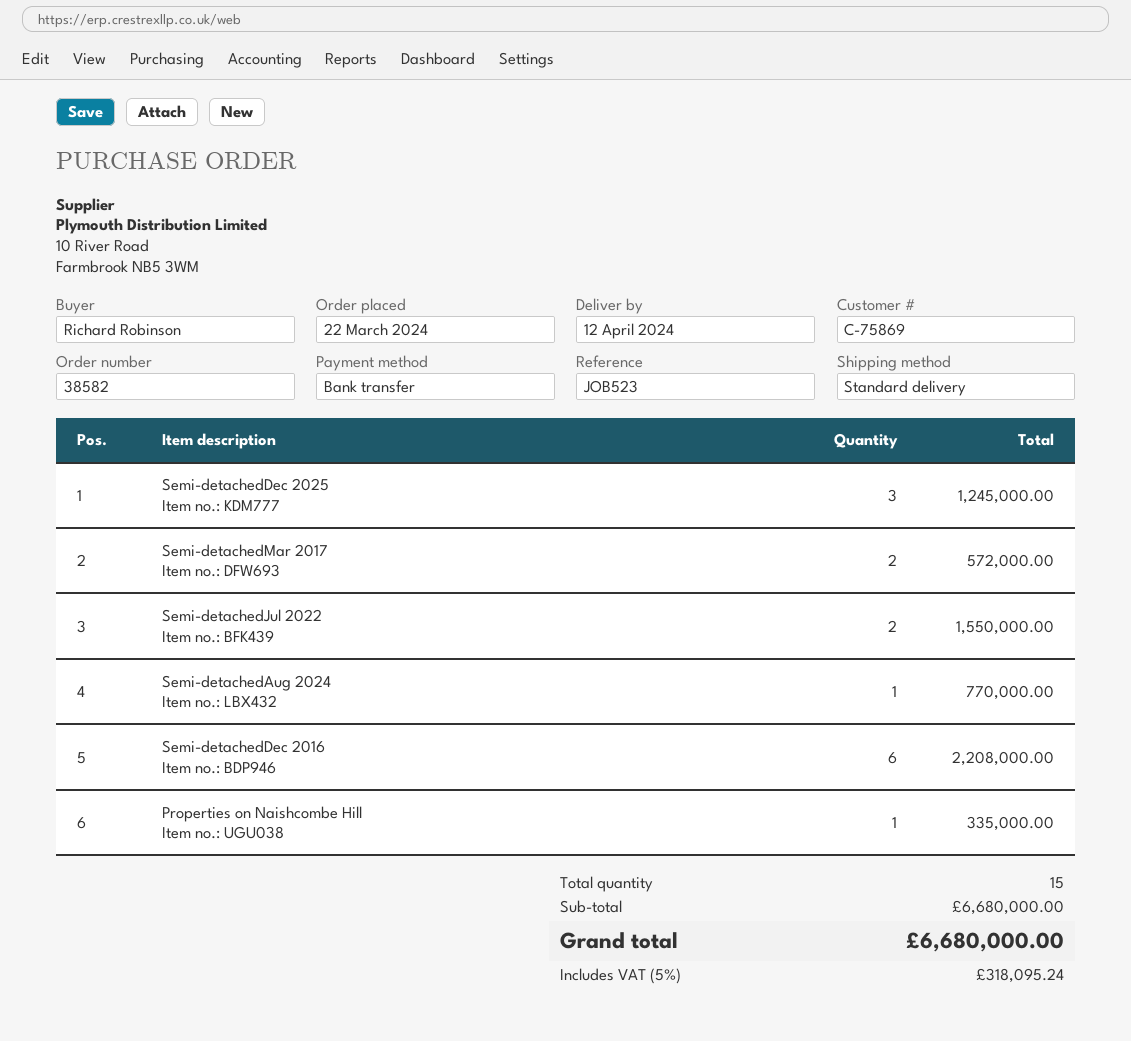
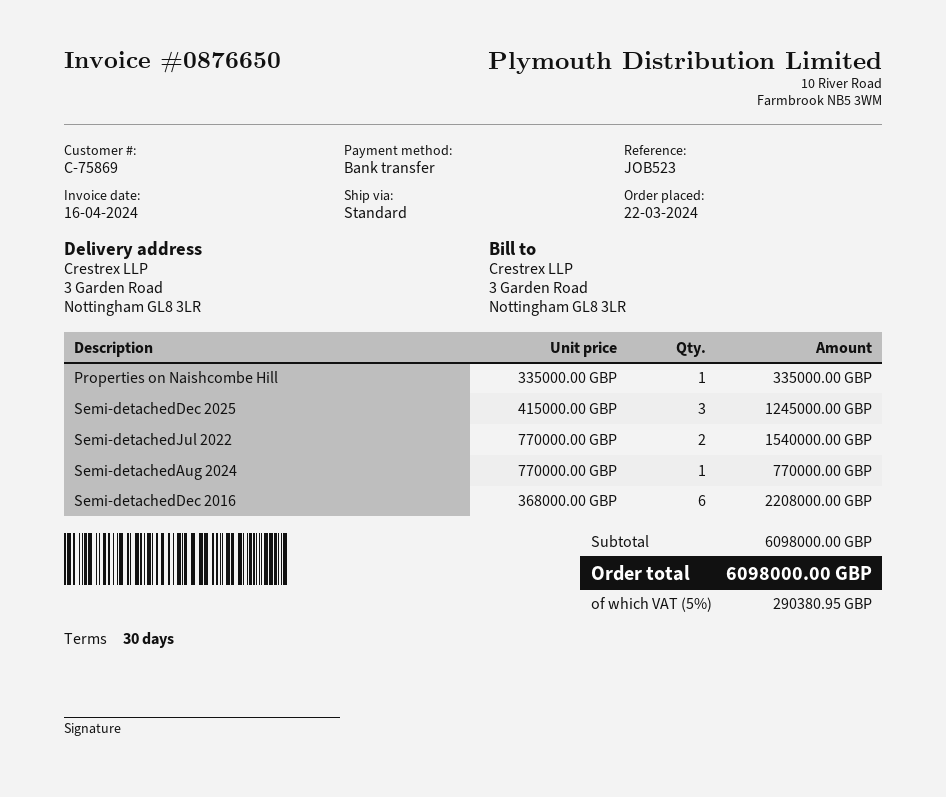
Semi-detachedMar 2017: 2 for 572000.00 -> none
Semi-detachedJul 2022: 2 for 1550000.00 -> 2 for 1540000.00
subtotal: 6680000.00 -> 6098000.00
tax: 5% = 318095.24 -> 5% = 290380.95
total: 6680000.00 -> 6098000.00

